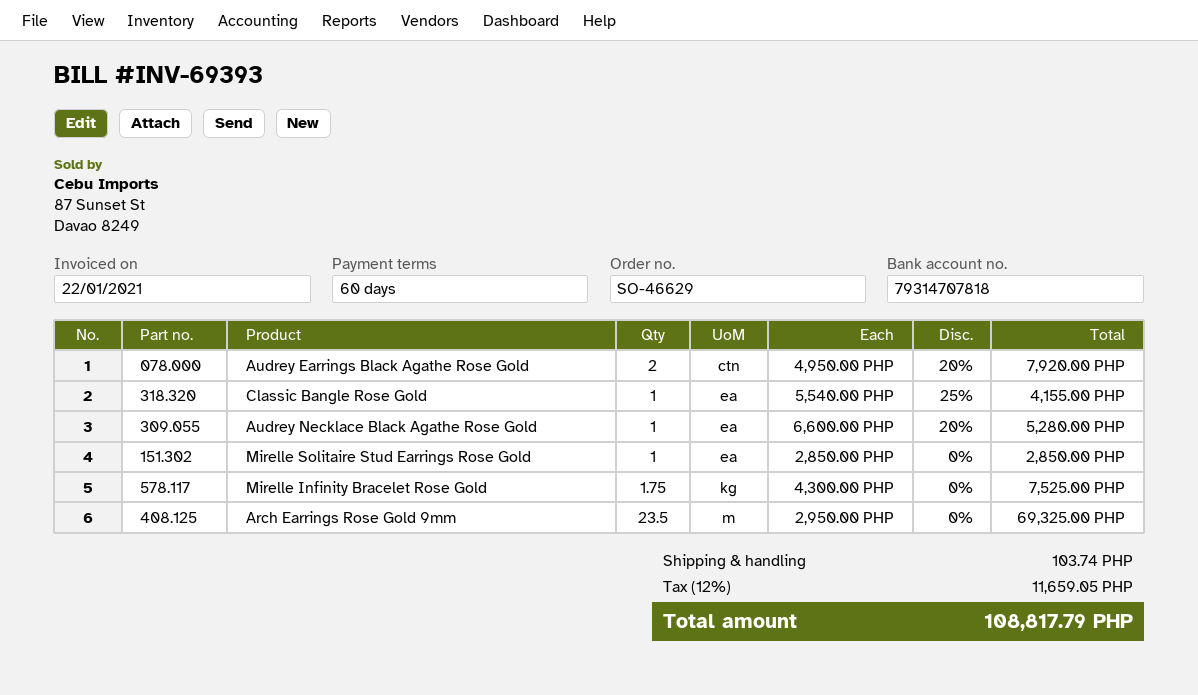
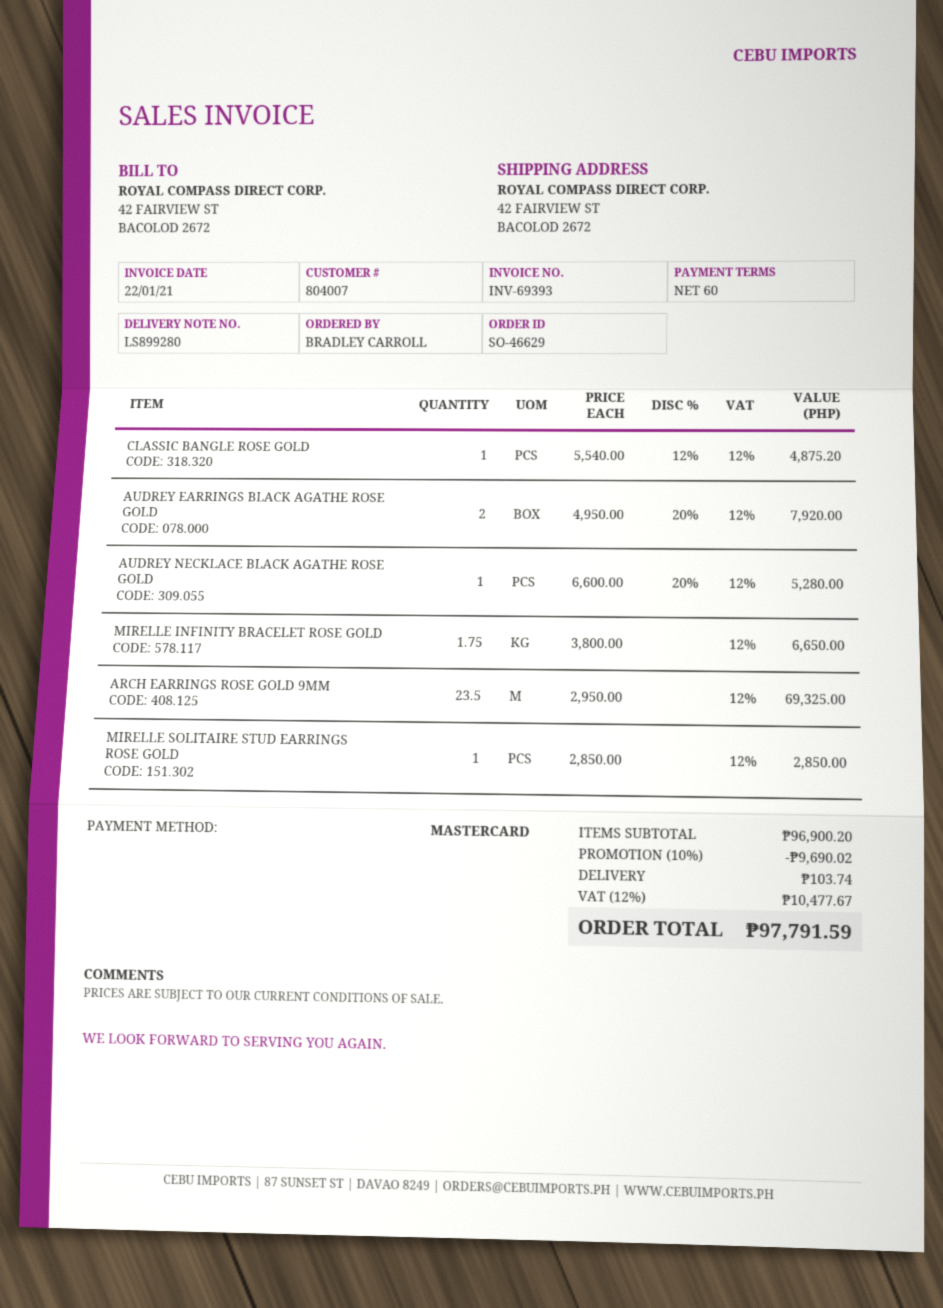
Classic Bangle Rose Gold: 1 x 5540.00 - 25% = 4155.00 -> 1 x 5540.00 - 12% = 4875.20
Mirelle Infinity Bracelet Rose Gold: 1.75 x 4300.00 = 7525.00 -> 1.75 x 3800.00 = 6650.00
discount: none -> 10% = 9690.02
tax: 12% = 11659.05 -> 12% = 10477.67
total: 108817.79 -> 97791.59

